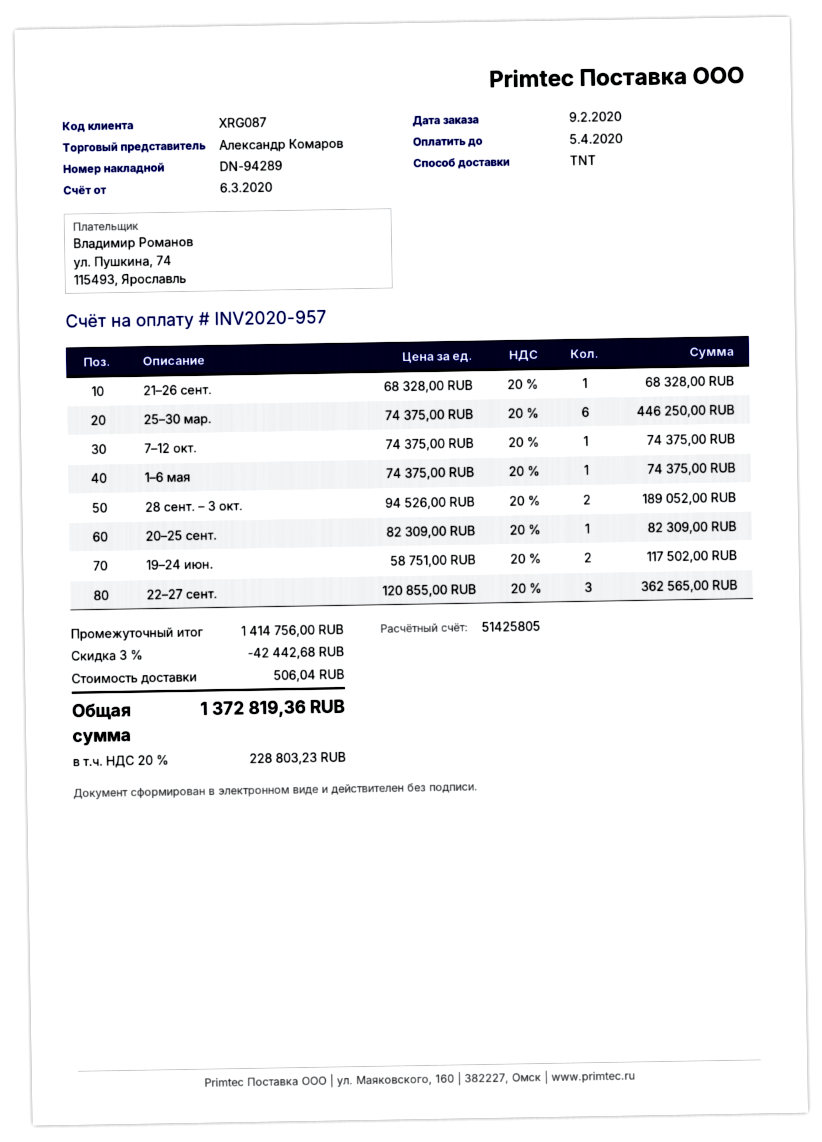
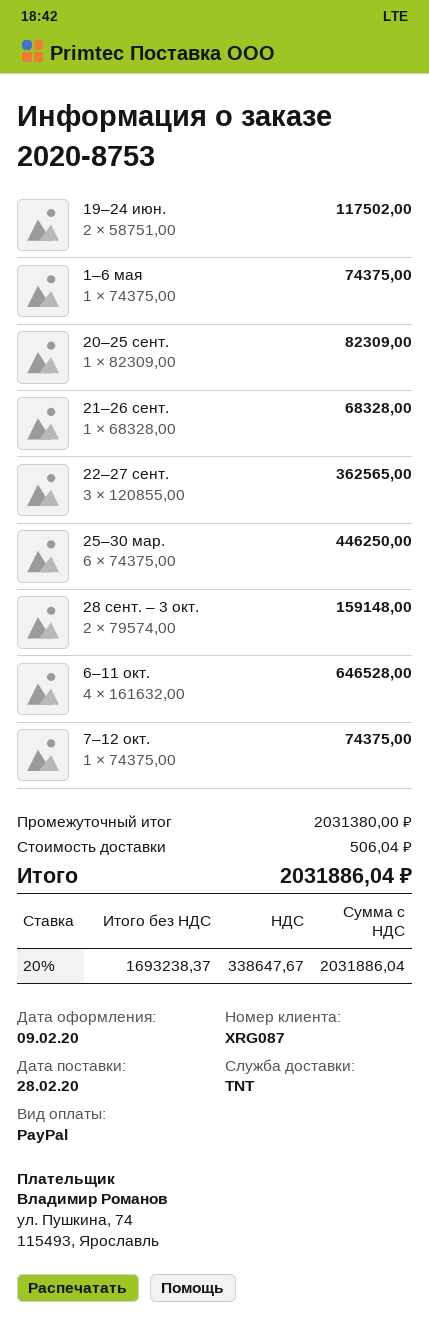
28 сент. – 3 окт.: 2 x 94526.00 = 189052.00 -> 2 x 79574.00 = 159148.00
6–11 окт.: none -> 4 x 161632.00 = 646528.00
subtotal: 1414756.00 -> 2031380.00
discount: 3% = 42442.68 -> none
tax: 20% = 228803.23 -> 20% = 338647.67
total: 1372819.36 -> 2031886.04

